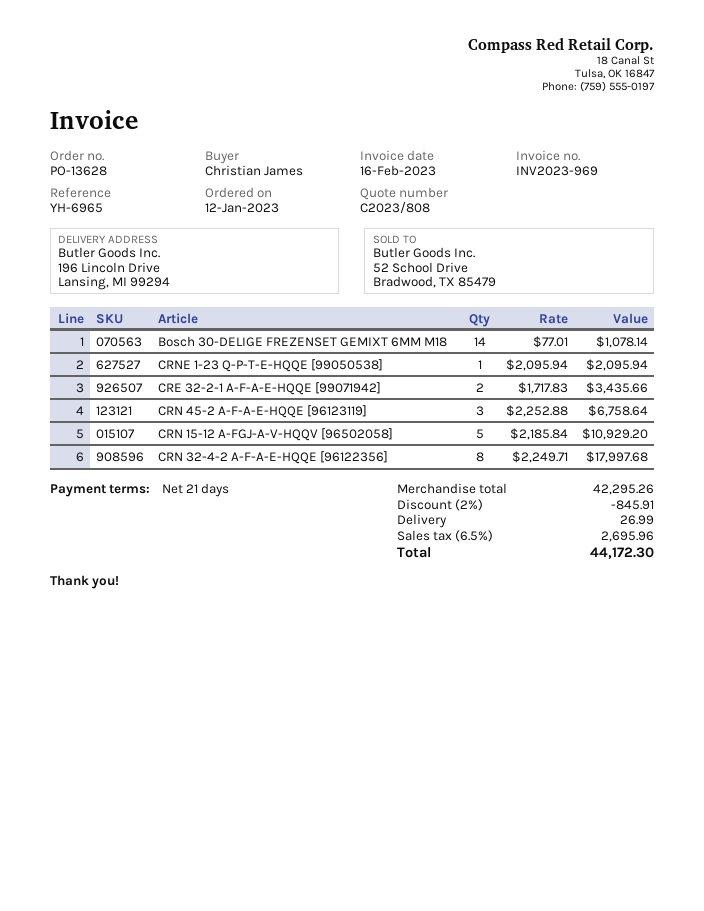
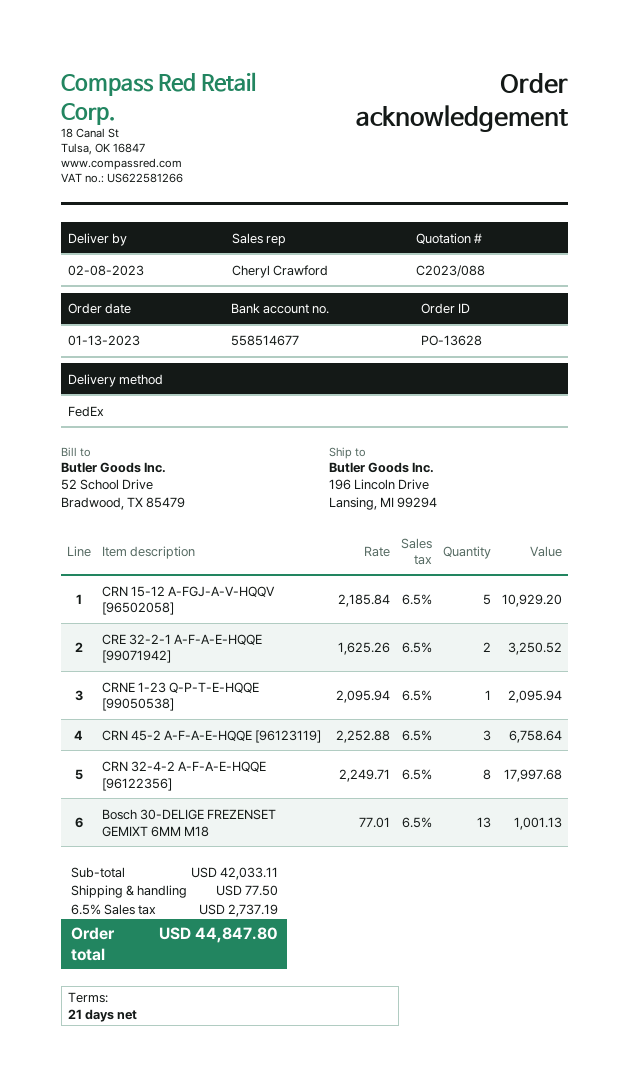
quote number: C2023/808 -> C2023/088
order date: 2023-01-12 -> 2023-01-13
Bosch 30-DELIGE FREZENSET GEMIXT 6MM M18: 14 x 77.01 = 1078.14 -> 13 x 77.01 = 1001.13
CRE 32-2-1 A-F-A-E-HQQE [99071942]: 2 x 1717.83 = 3435.66 -> 2 x 1625.26 = 3250.52
subtotal: 42295.26 -> 42033.11
discount: 2% = 845.91 -> none
shipping: 26.99 -> 77.50
tax: 6.5% = 2695.96 -> 6.5% = 2737.19
total: 44172.30 -> 44847.80

